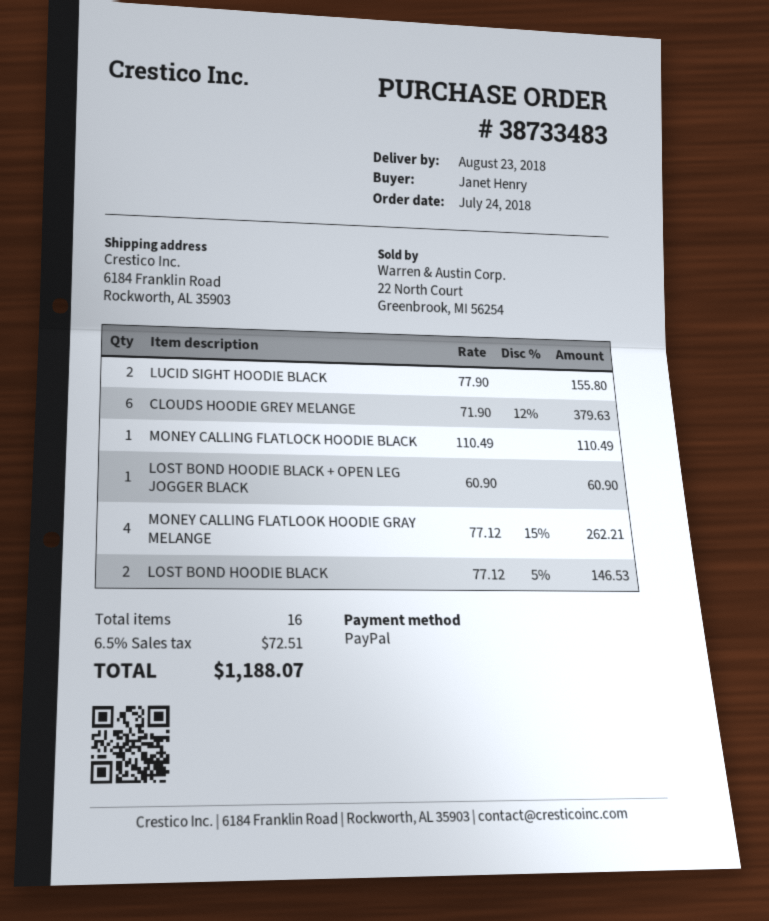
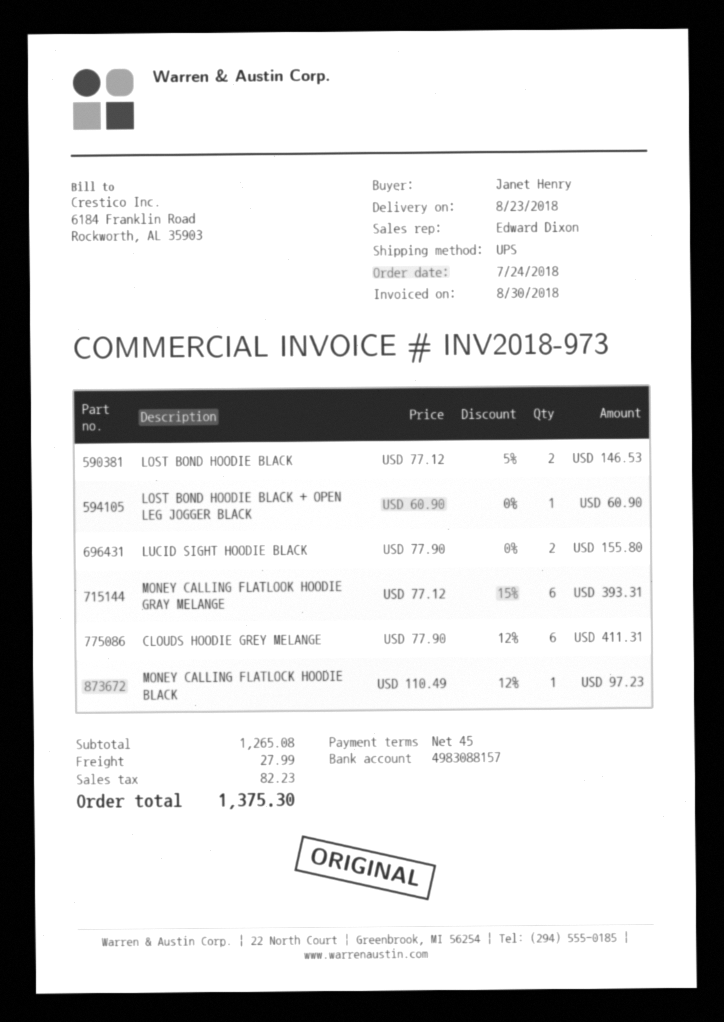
CLOUDS HOODIE GREY MELANGE: 6 x 71.90 - 12% = 379.63 -> 6 x 77.90 - 12% = 411.31
MONEY CALLING FLATLOCK HOODIE BLACK: 1 x 110.49 = 110.49 -> 1 x 110.49 - 12% = 97.23
MONEY CALLING FLATLOOK HOODIE GRAY MELANGE: 4 x 77.12 - 15% = 262.21 -> 6 x 77.12 - 15% = 393.31
shipping: none -> 27.99
tax: 72.51 -> 82.23
total: 1188.07 -> 1375.30

